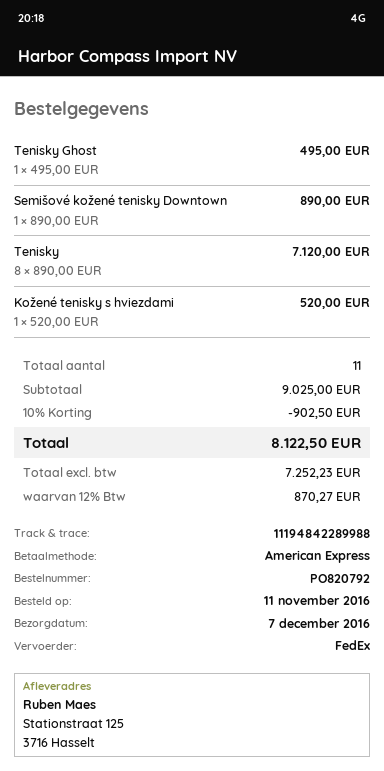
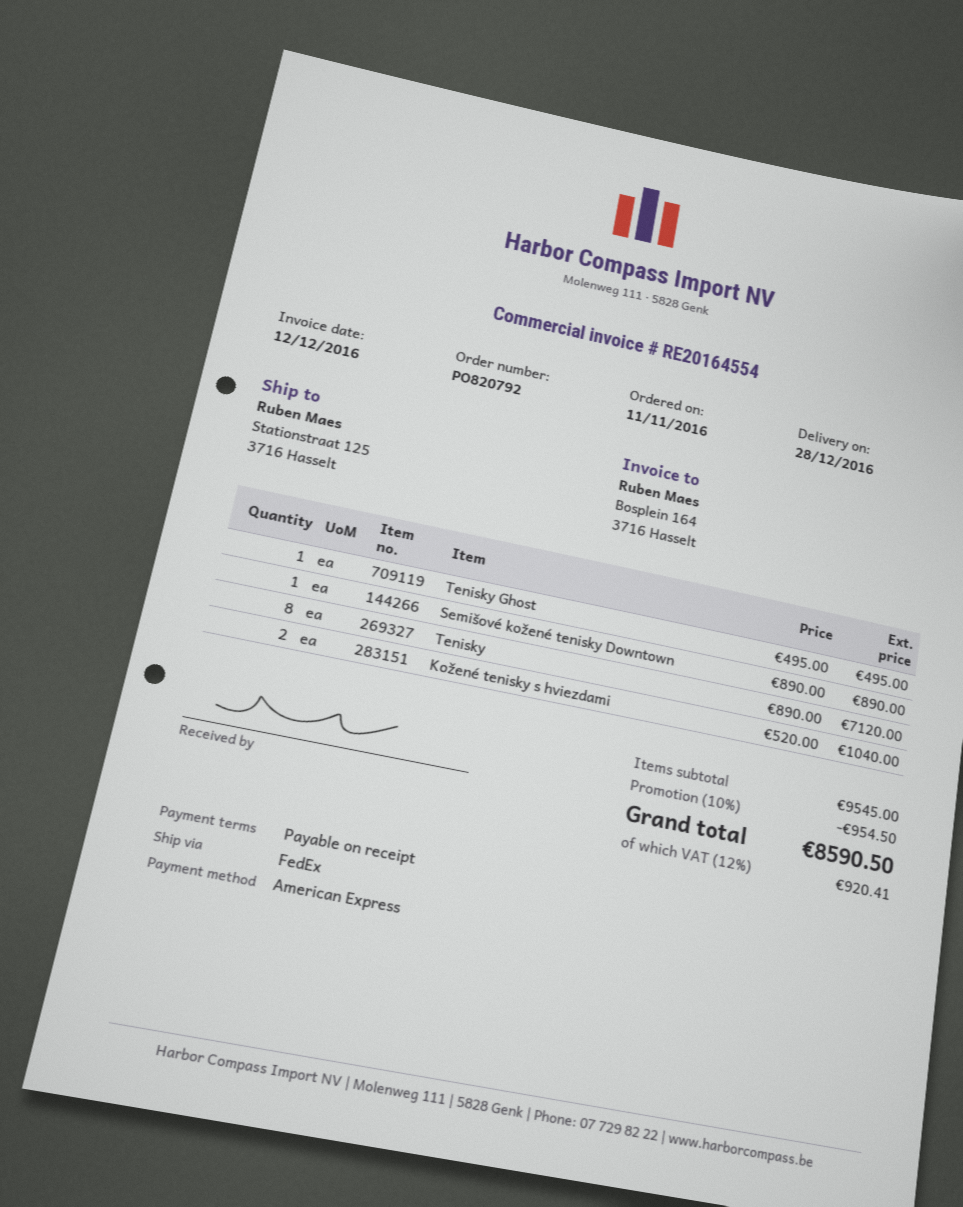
delivery date: 2016-12-07 -> 2016-12-28
Kožené tenisky s hviezdami: 1 x 520.00 = 520.00 -> 2 x 520.00 = 1040.00
subtotal: 9025.00 -> 9545.00
discount: 10% = 902.50 -> 10% = 954.50
tax: 12% = 870.27 -> 12% = 920.41
total: 8122.50 -> 8590.50

